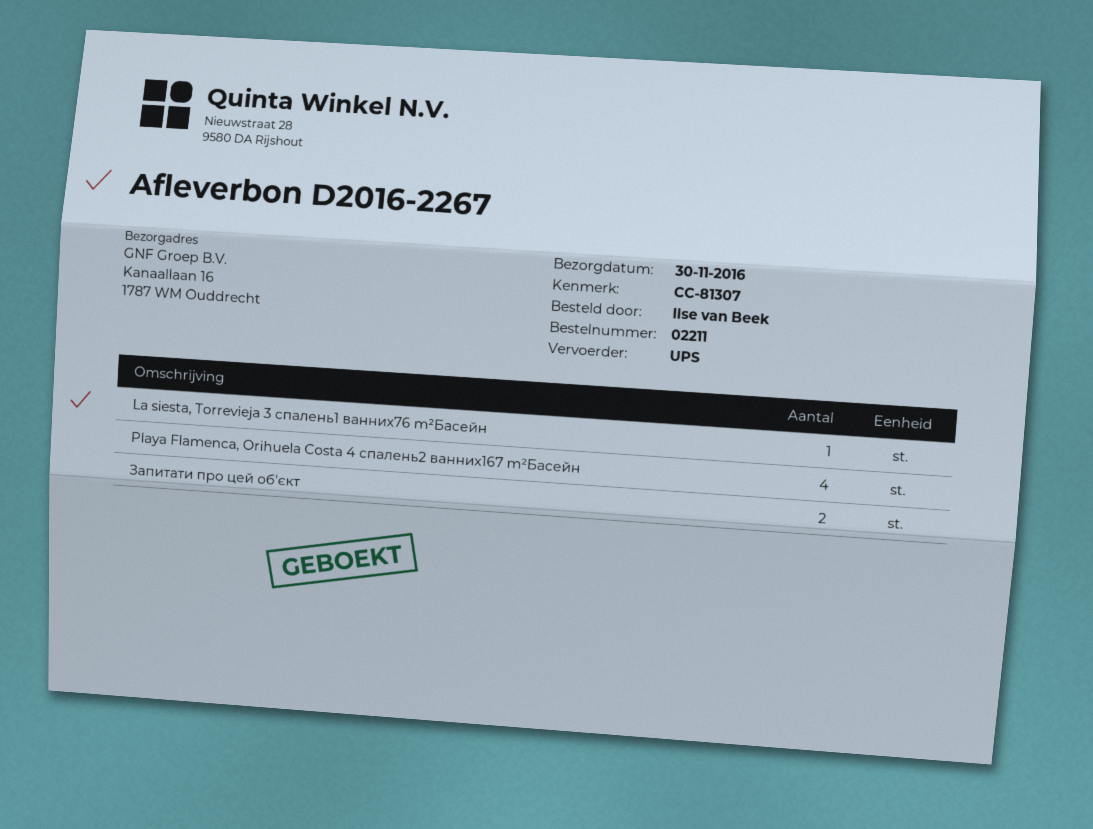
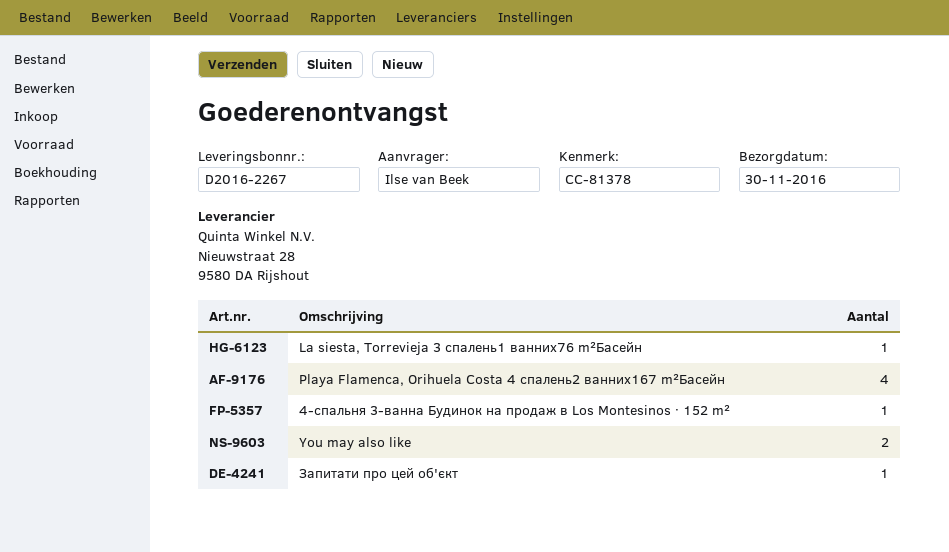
reference: CC-81307 -> CC-81378
Запитати про цей об'єкт: 2 -> 1
4-спальня 3-ванна Будинок на продаж в Los Montesinos · 152 m²: none -> 1
You may also like: none -> 2

